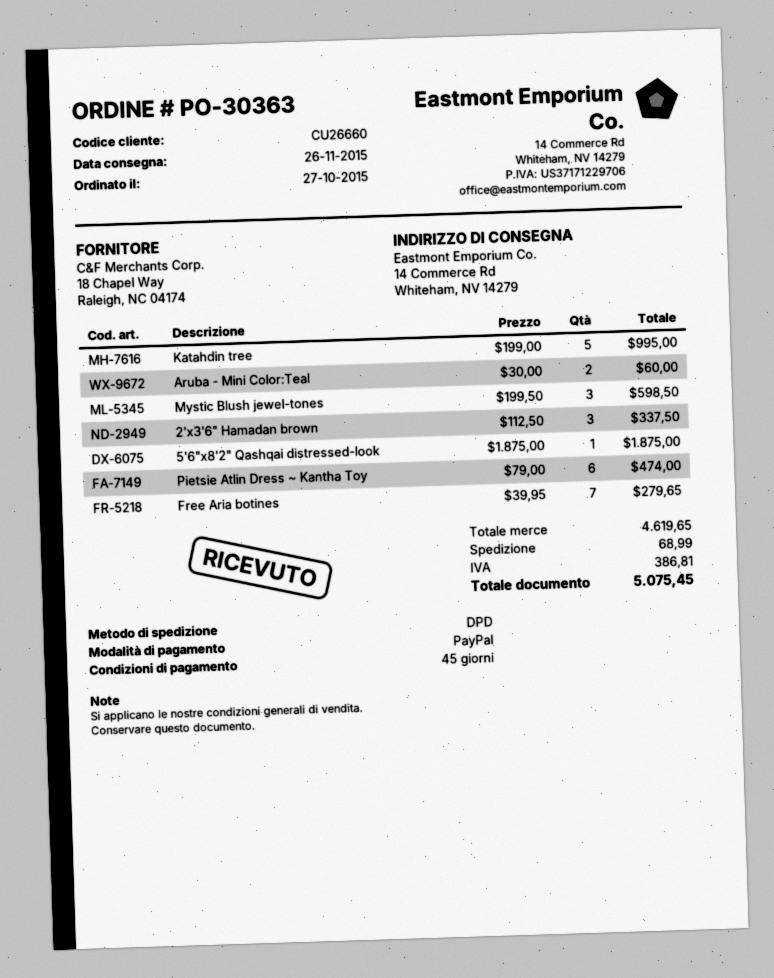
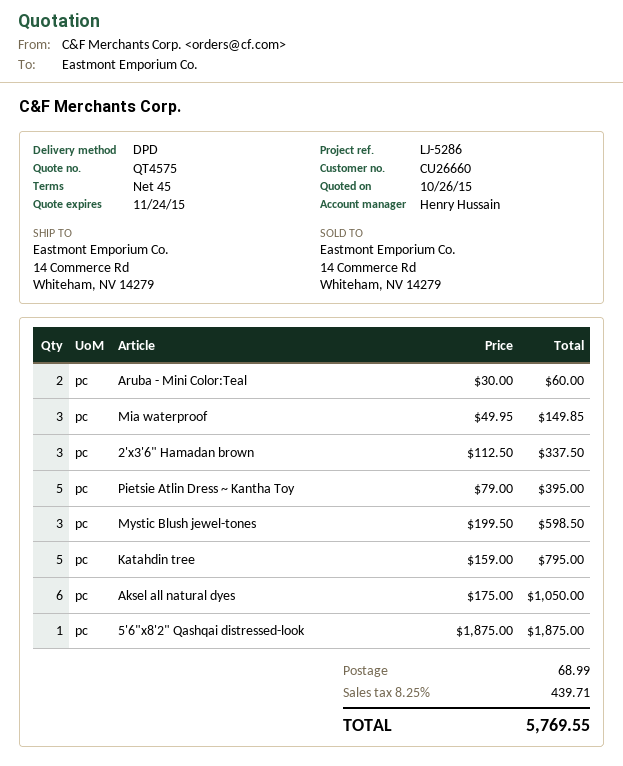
Katahdin tree: 5 x 199.00 = 995.00 -> 5 x 159.00 = 795.00
Pietsie Atlin Dress ~ Kantha Toy: 6 x 79.00 = 474.00 -> 5 x 79.00 = 395.00
Free Aria botines: 7 x 39.95 = 279.65 -> none
Mia waterproof: none -> 3 x 49.95 = 149.85
Aksel all natural dyes: none -> 6 x 175.00 = 1050.00
tax: 386.81 -> 439.71
total: 5075.45 -> 5769.55

